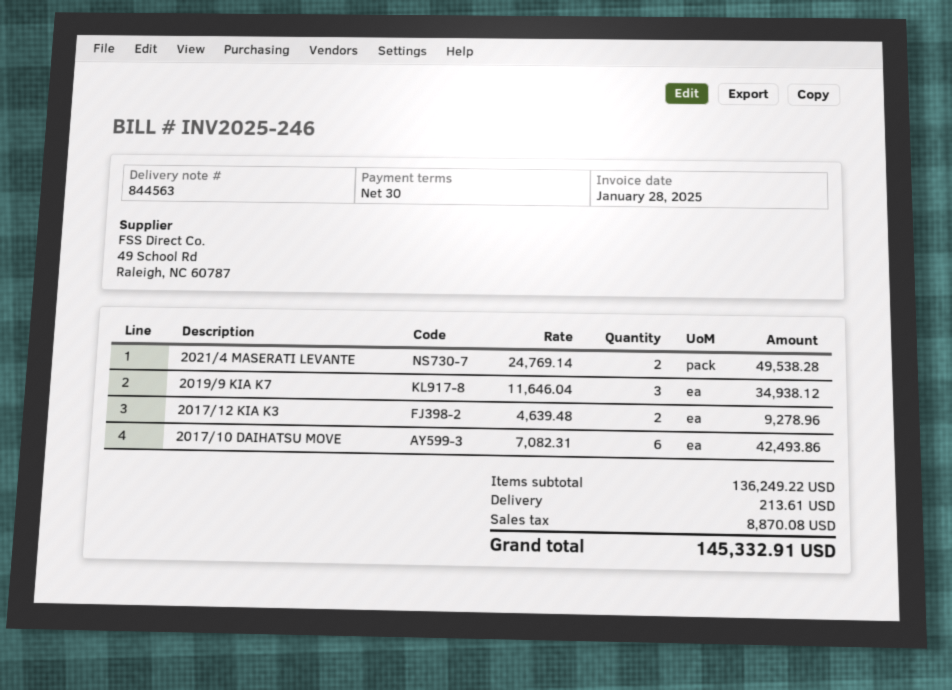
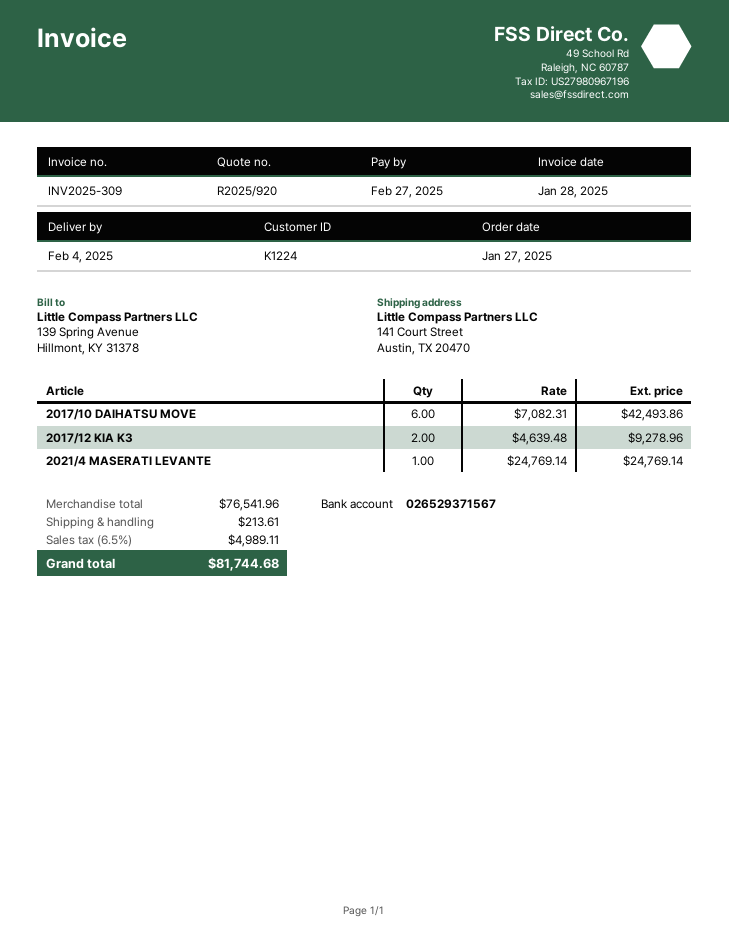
invoice number: INV2025-246 -> INV2025-309
2021/4 MASERATI LEVANTE: 2 x 24769.14 = 49538.28 -> 1 x 24769.14 = 24769.14
2019/9 KIA K7: 3 x 11646.04 = 34938.12 -> none
subtotal: 136249.22 -> 76541.96
tax: 8870.08 -> 4989.11
total: 145332.91 -> 81744.68

